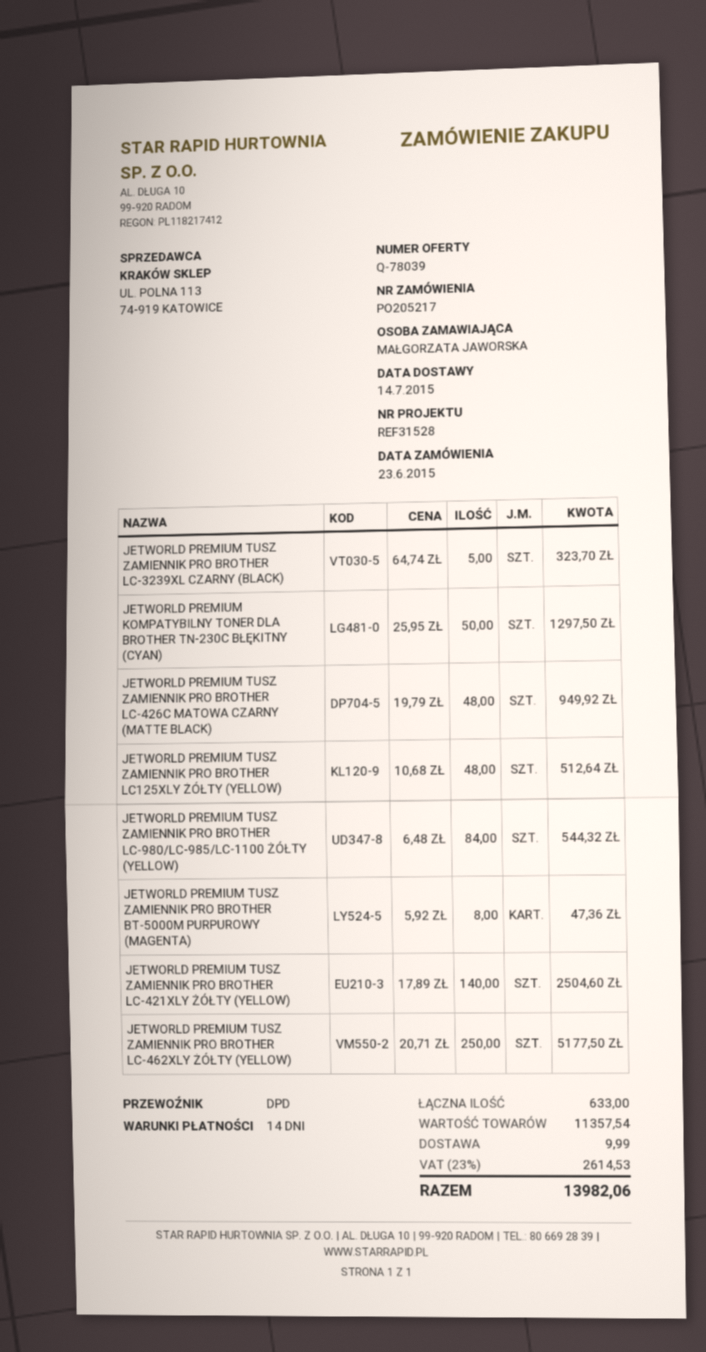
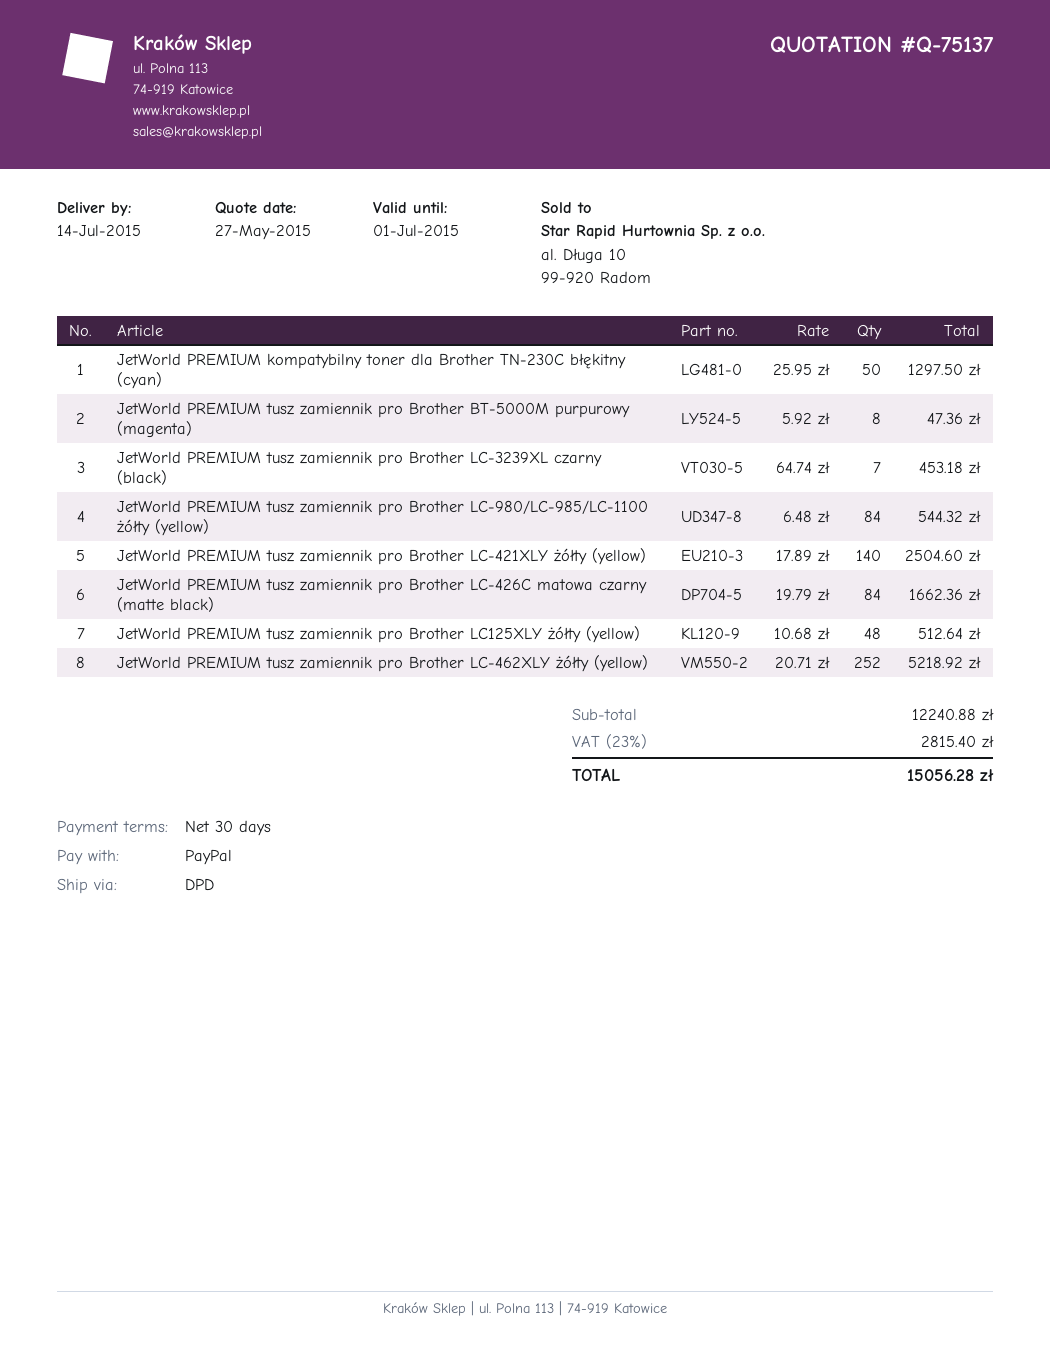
quote number: Q-78039 -> Q-75137
payment terms: 14 days -> 30 days
JETWORLD PREMIUM TUSZ ZAMIENNIK PRO BROTHER LC-3239XL CZARNY (BLACK): 5 x 64.74 = 323.70 -> 7 x 64.74 = 453.18
JETWORLD PREMIUM TUSZ ZAMIENNIK PRO BROTHER LC-426C MATOWA CZARNY (MATTE BLACK): 48 x 19.79 = 949.92 -> 84 x 19.79 = 1662.36
JETWORLD PREMIUM TUSZ ZAMIENNIK PRO BROTHER LC-462XLY ŻÓŁTY (YELLOW): 250 x 20.71 = 5177.50 -> 252 x 20.71 = 5218.92
subtotal: 11357.54 -> 12240.88
shipping: 9.99 -> none
tax: 23% = 2614.53 -> 23% = 2815.40
total: 13982.06 -> 15056.28

